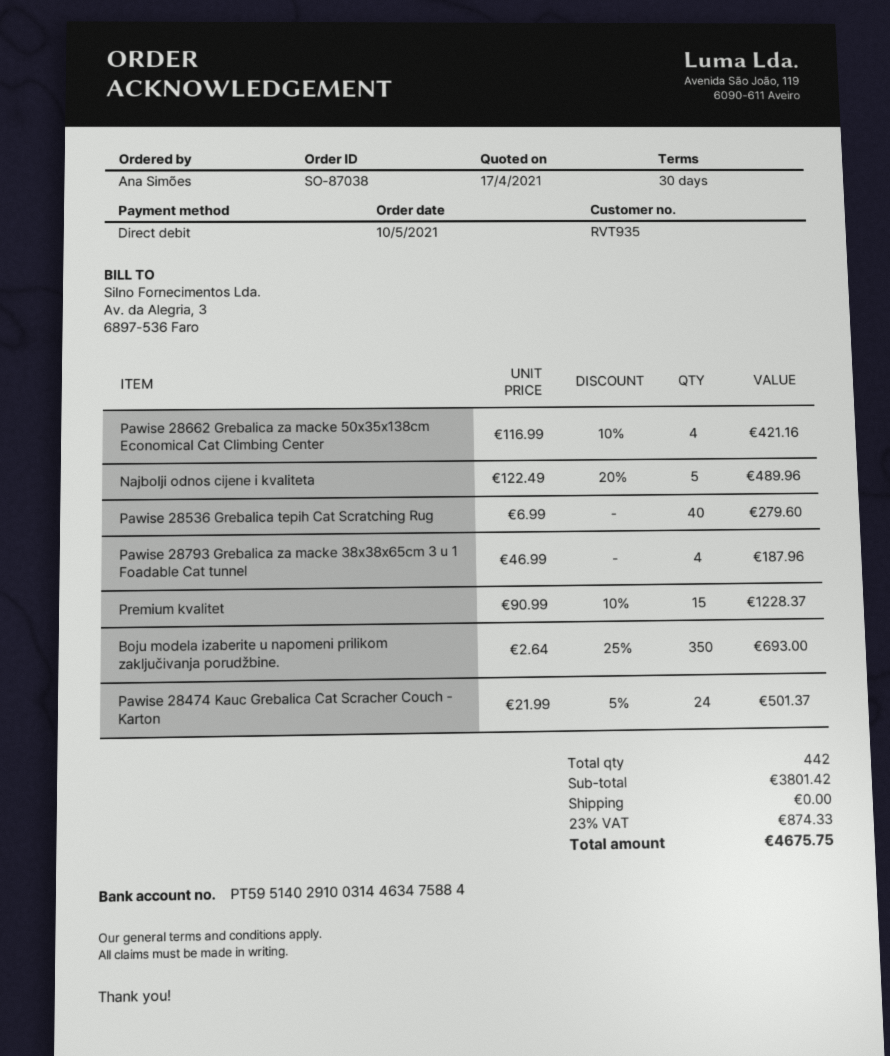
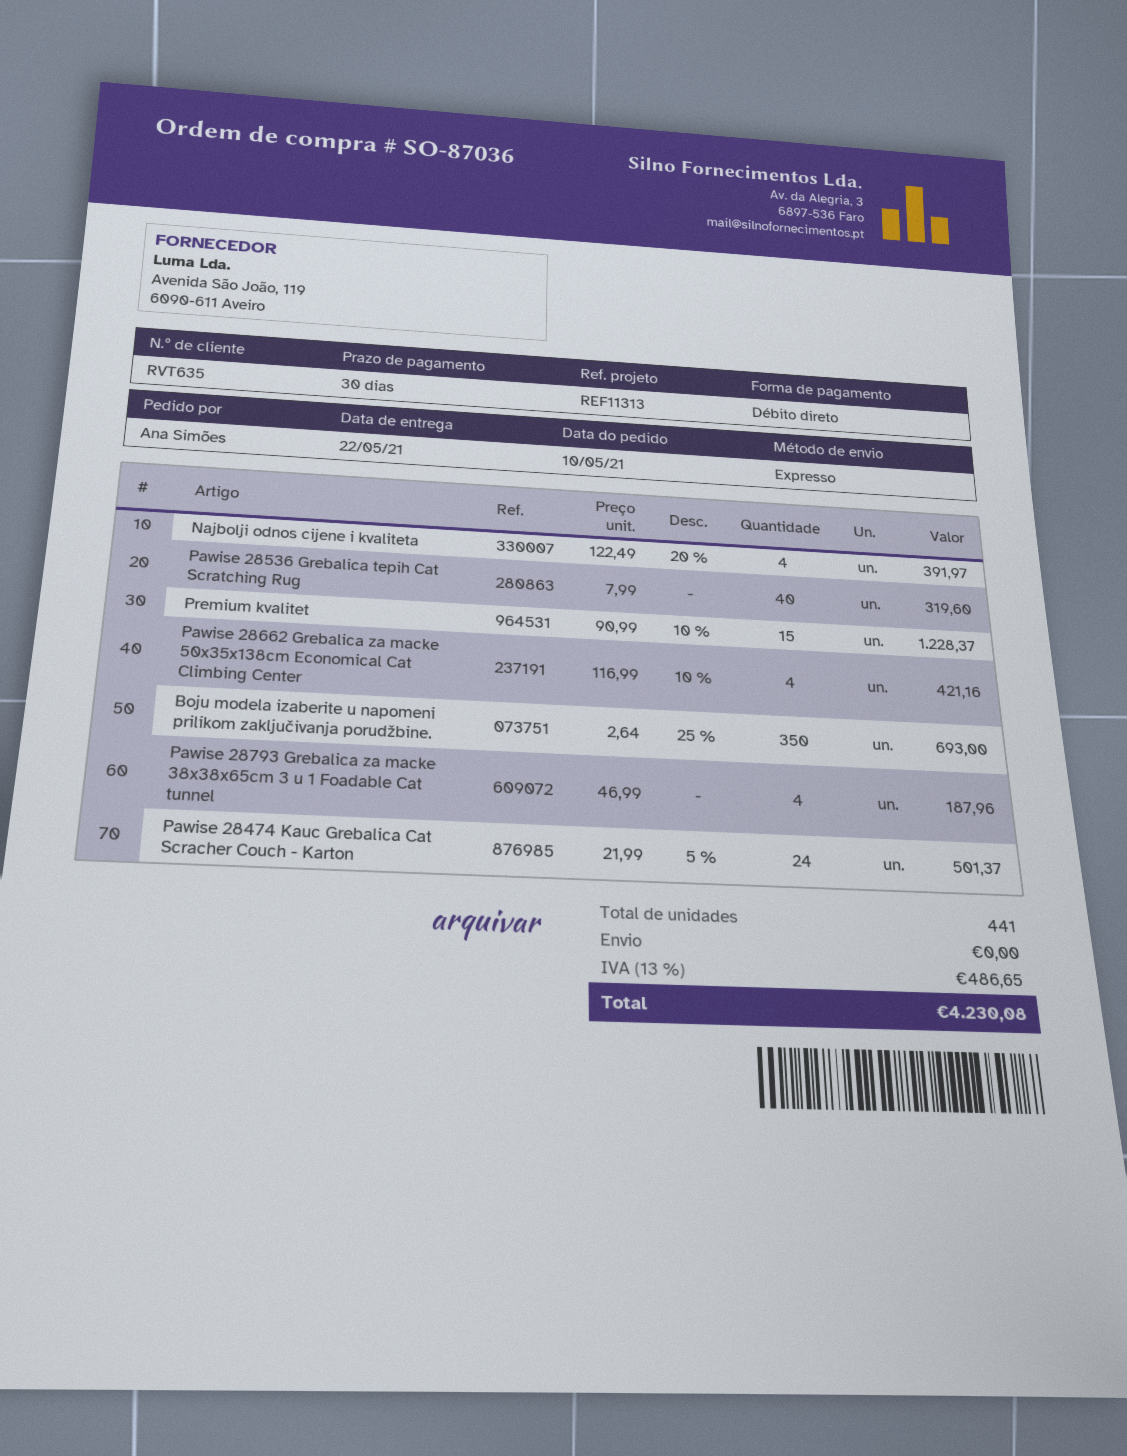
order number: SO-87038 -> SO-87036
customer number: RVT935 -> RVT635
Najbolji odnos cijene i kvaliteta: 5 x 122.49 - 20% = 489.96 -> 4 x 122.49 - 20% = 391.97
Pawise 28536 Grebalica tepih Cat Scratching Rug: 40 x 6.99 = 279.60 -> 40 x 7.99 = 319.60
total quantity: 442 -> 441
tax: 23% = 874.33 -> 13% = 486.65
total: 4675.75 -> 4230.08

